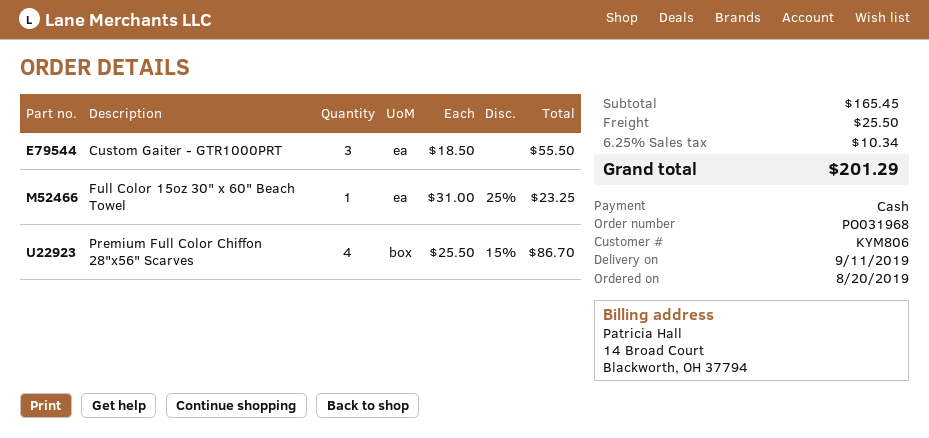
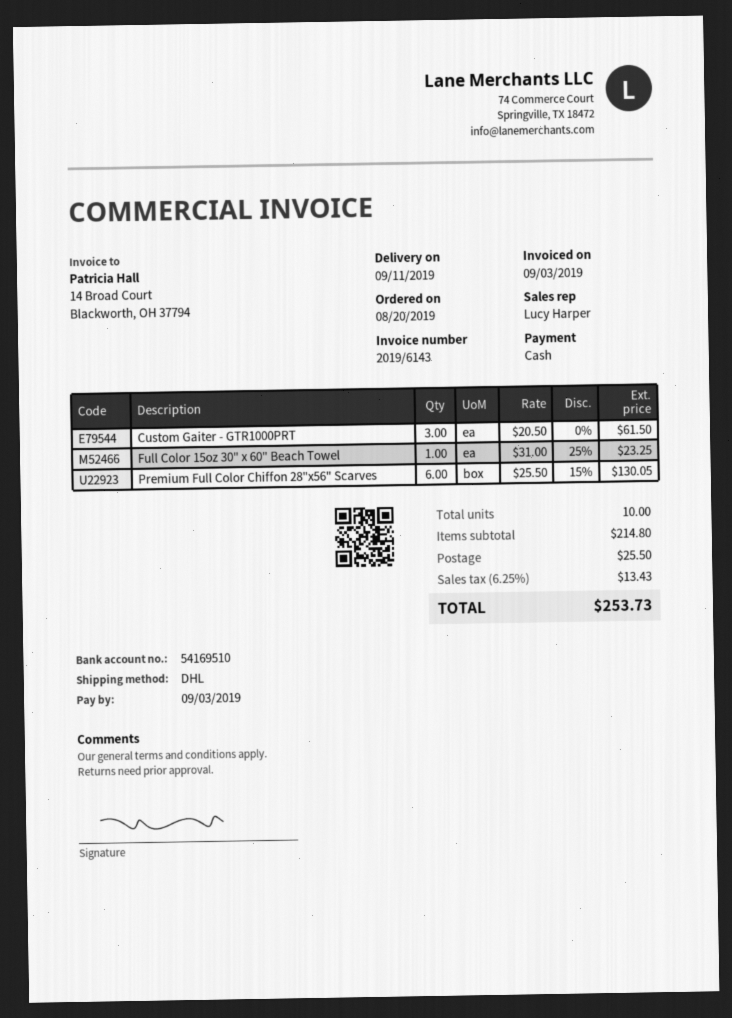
Custom Gaiter - GTR1000PRT: 3 x 18.50 = 55.50 -> 3 x 20.50 = 61.50
Premium Full Color Chiffon 28"x56" Scarves: 4 x 25.50 - 15% = 86.70 -> 6 x 25.50 - 15% = 130.05
subtotal: 165.45 -> 214.80
tax: 6.25% = 10.34 -> 6.25% = 13.43
total: 201.29 -> 253.73

